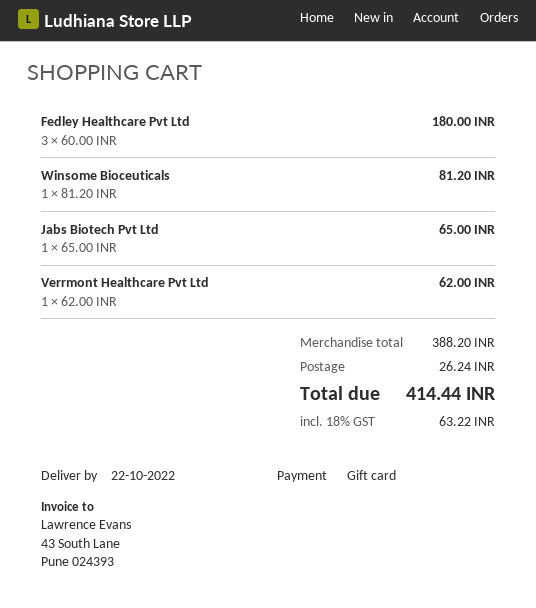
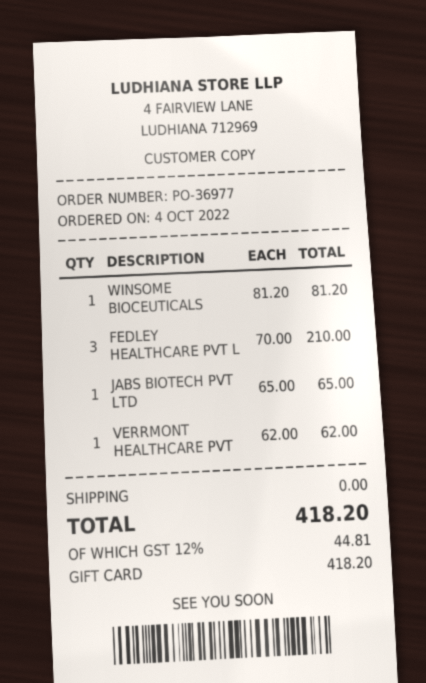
Fedley Healthcare Pvt Ltd: 3 x 60.00 = 180.00 -> 3 x 70.00 = 210.00
shipping: 26.24 -> 0.00
tax: 18% = 63.22 -> 12% = 44.81
total: 414.44 -> 418.20

